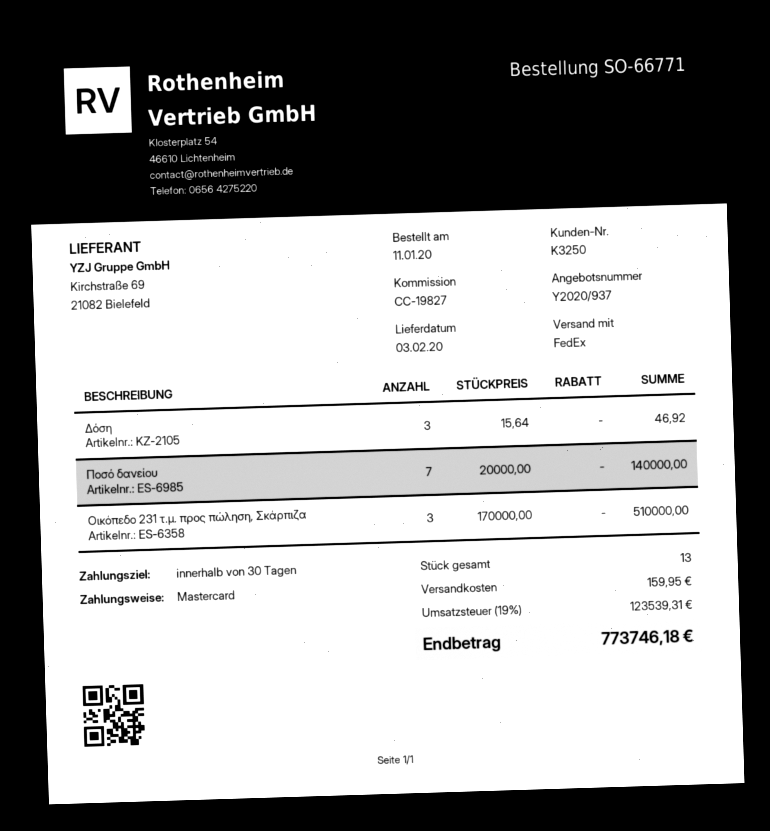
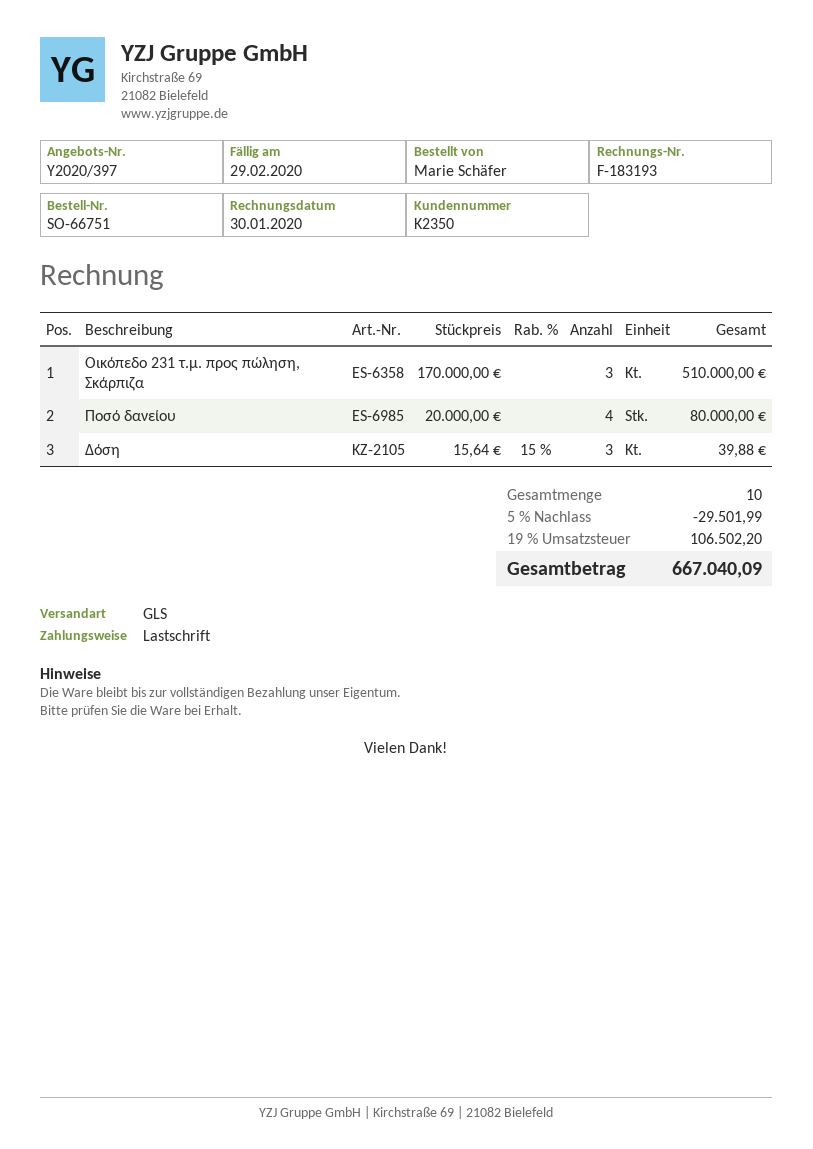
quote number: Y2020/937 -> Y2020/397
order number: SO-66771 -> SO-66751
customer number: K3250 -> K2350
payment method: Mastercard -> direct debit
shipping method: FedEx -> GLS
Δόση: 3 x 15.64 = 46.92 -> 3 x 15.64 - 15% = 39.88
Ποσό δανείου: 7 x 20000.00 = 140000.00 -> 4 x 20000.00 = 80000.00
total quantity: 13 -> 10
discount: none -> 5% = 29501.99
shipping: 159.95 -> none
tax: 19% = 123539.31 -> 19% = 106502.20
total: 773746.18 -> 667040.09

